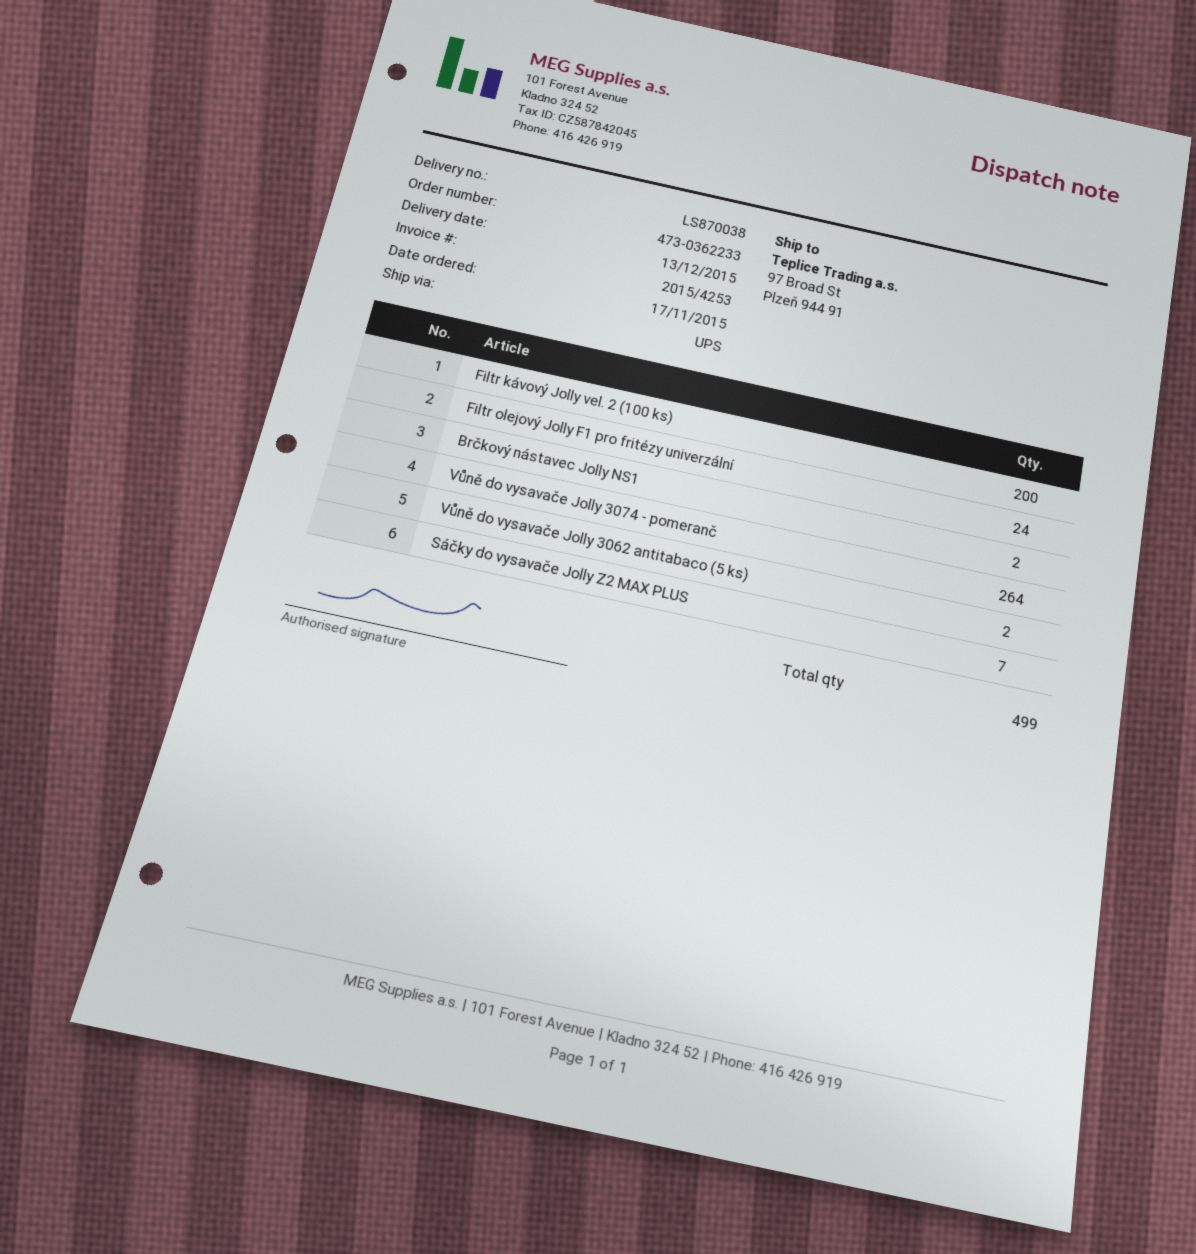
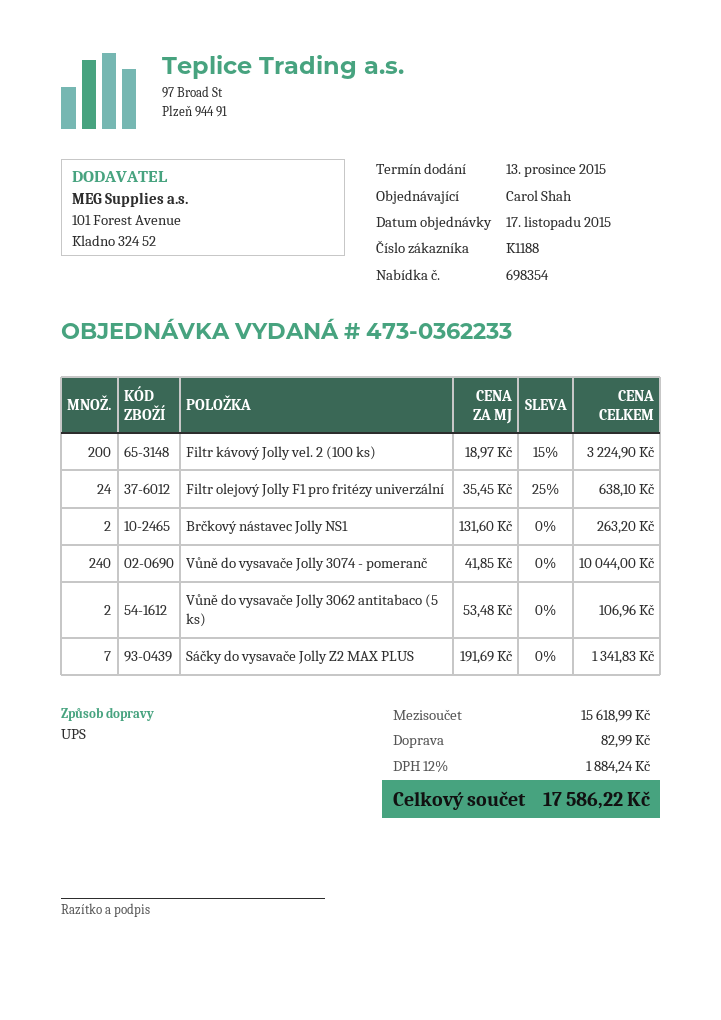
Vůně do vysavače Jolly 3074 - pomeranč: 264 -> 240

